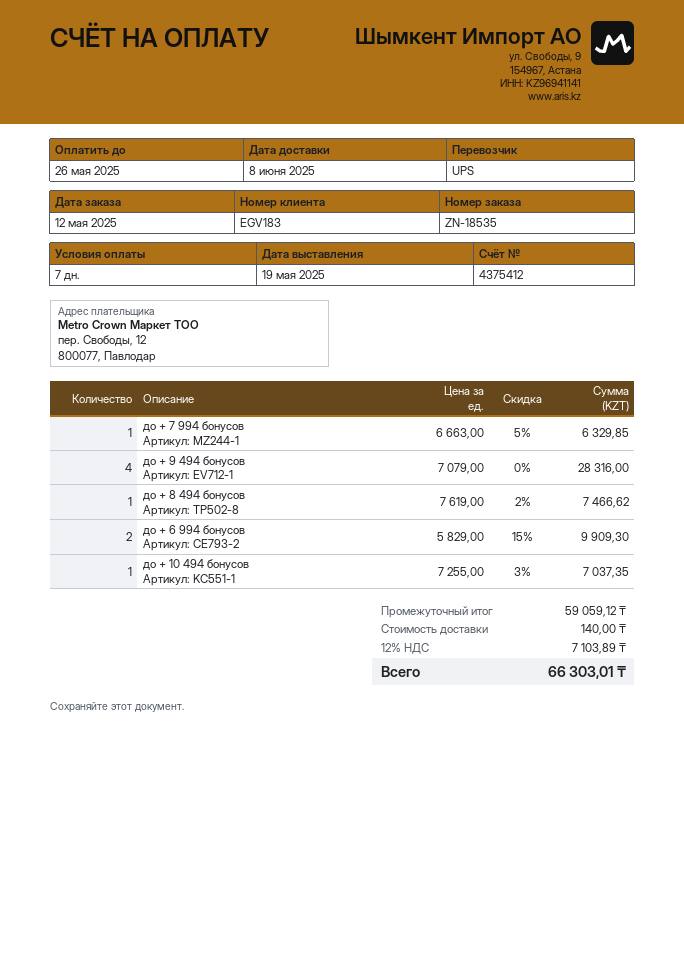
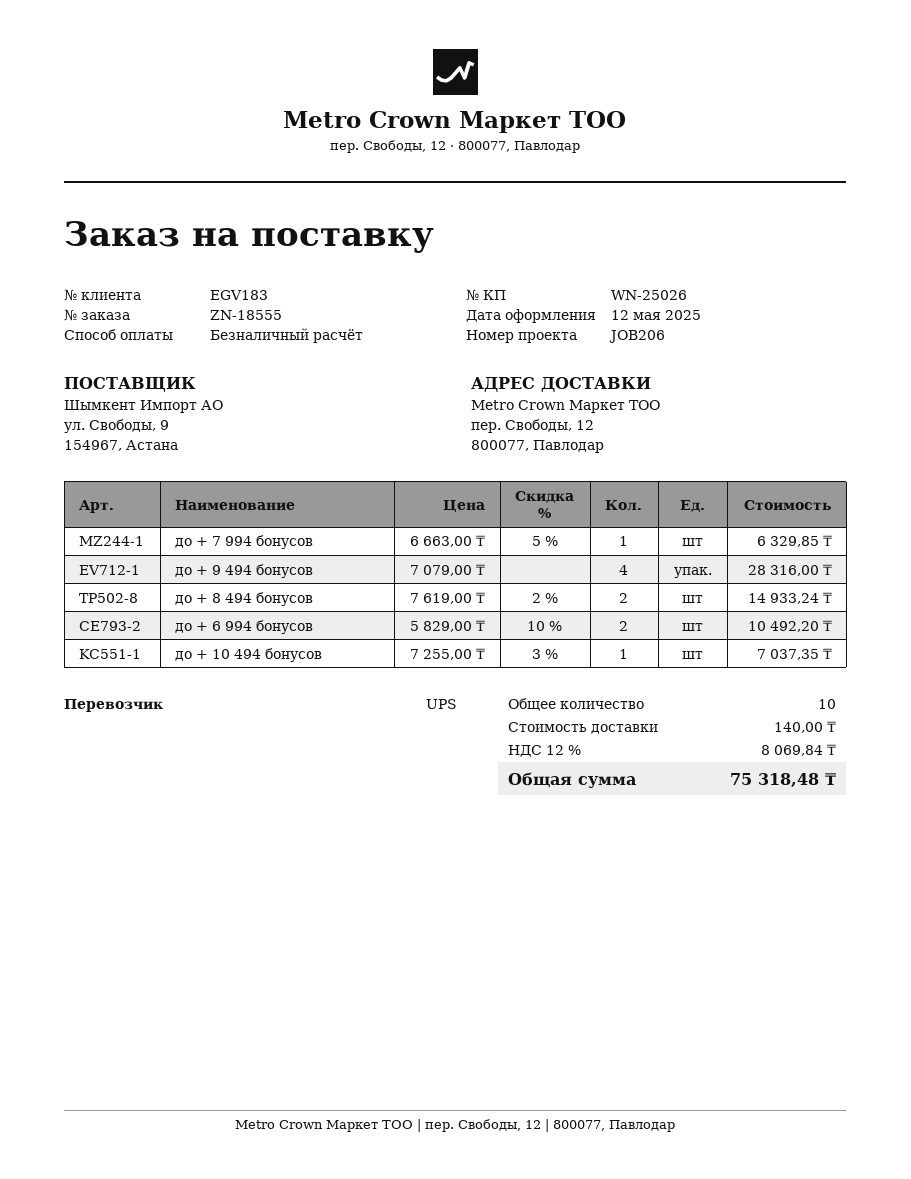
order number: ZN-18535 -> ZN-18555
до + 8 494 бонусов: 1 x 7619.00 - 2% = 7466.62 -> 2 x 7619.00 - 2% = 14933.24
до + 6 994 бонусов: 2 x 5829.00 - 15% = 9909.30 -> 2 x 5829.00 - 10% = 10492.20
tax: 12% = 7103.89 -> 12% = 8069.84
total: 66303.01 -> 75318.48

